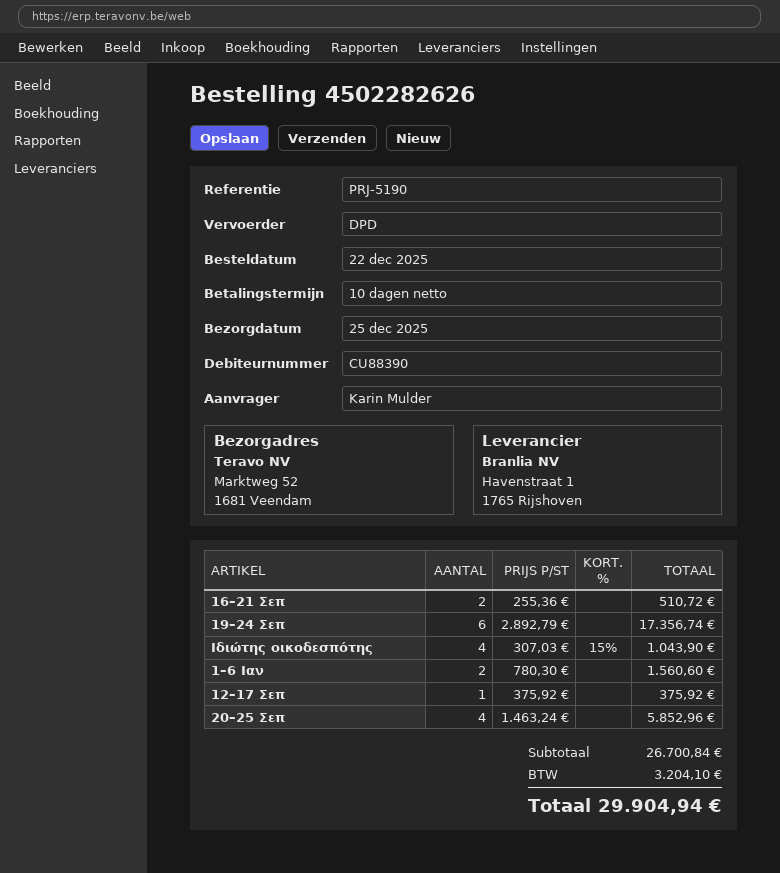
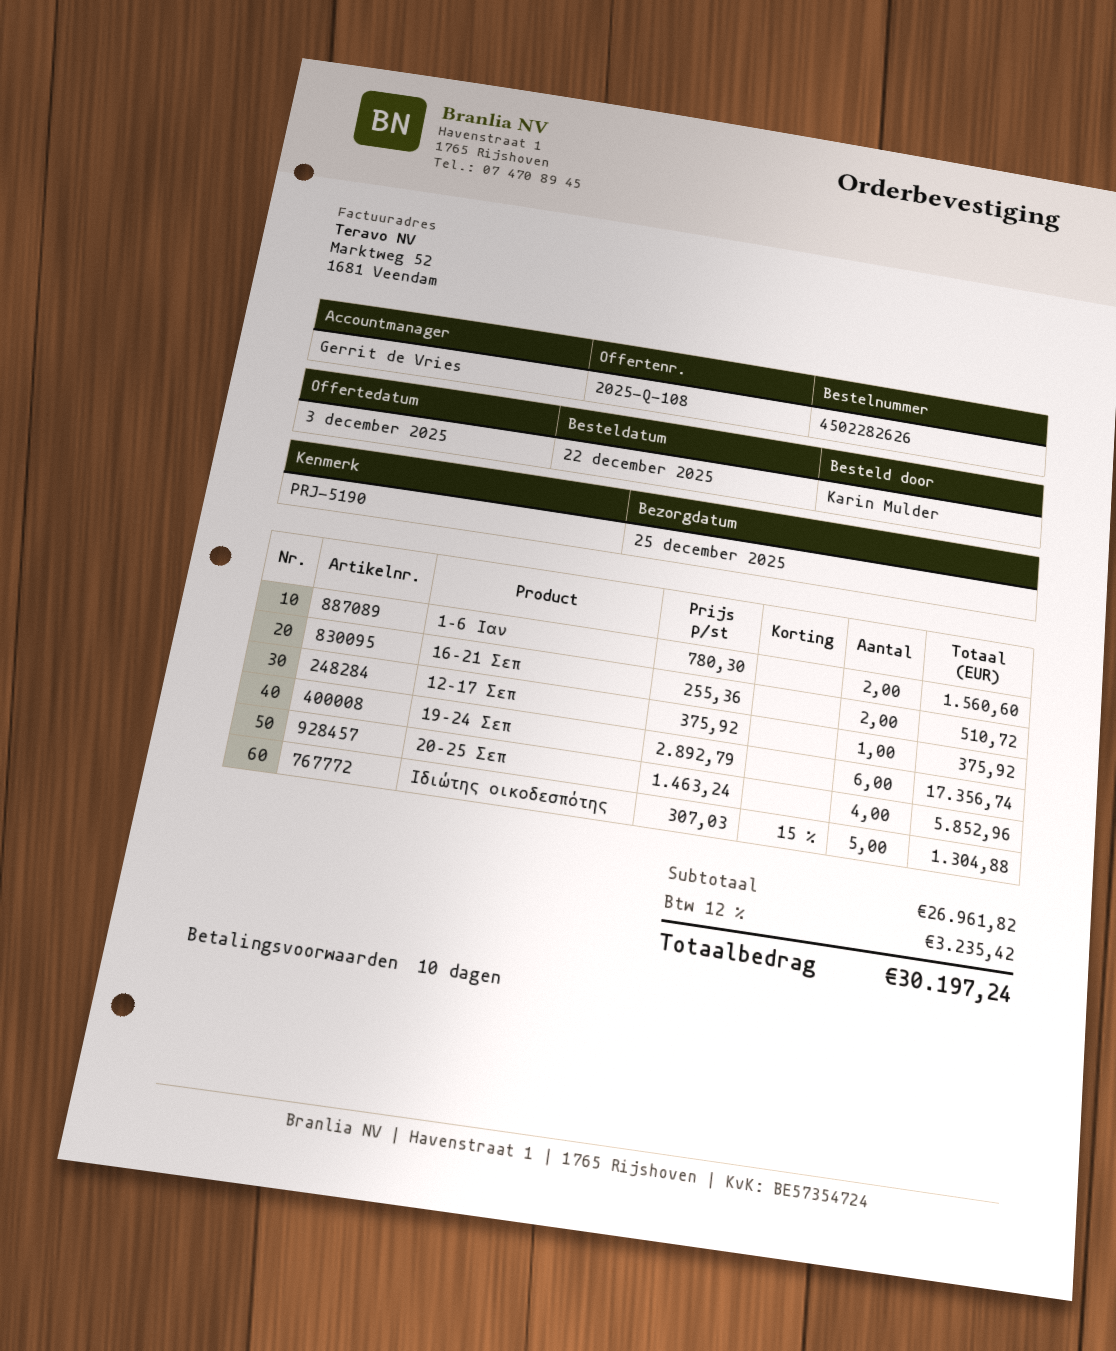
Ιδιώτης οικοδεσπότης: 4 x 307.03 - 15% = 1043.90 -> 5 x 307.03 - 15% = 1304.88
subtotal: 26700.84 -> 26961.82
tax: 3204.10 -> 3235.42
total: 29904.94 -> 30197.24

